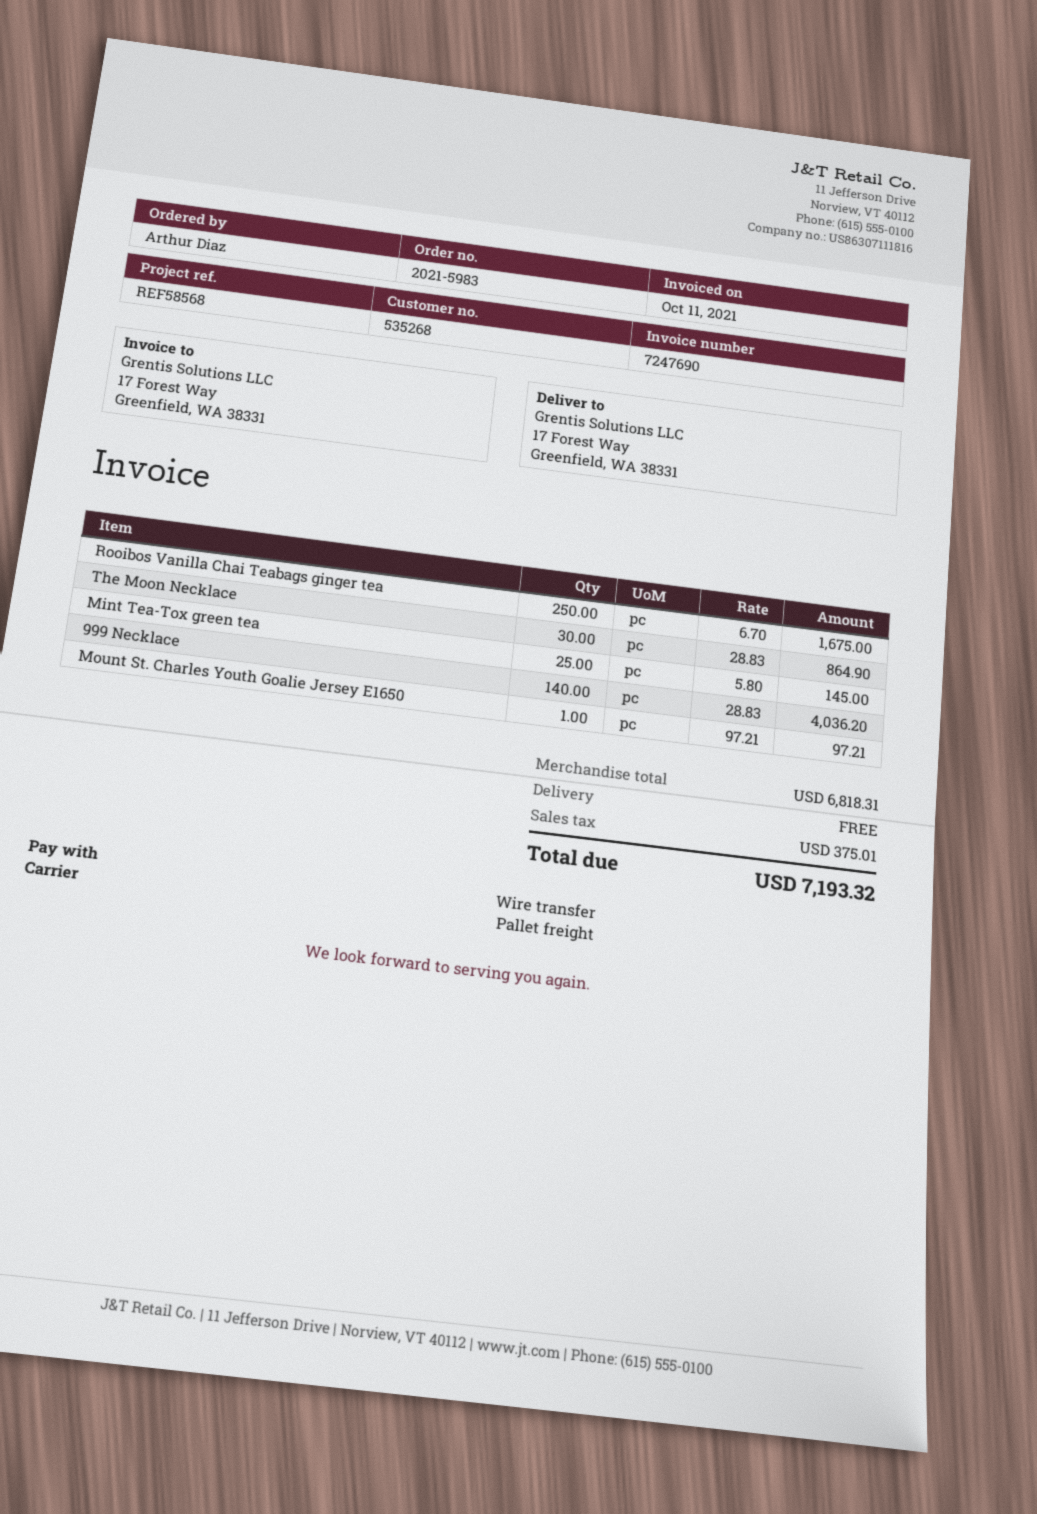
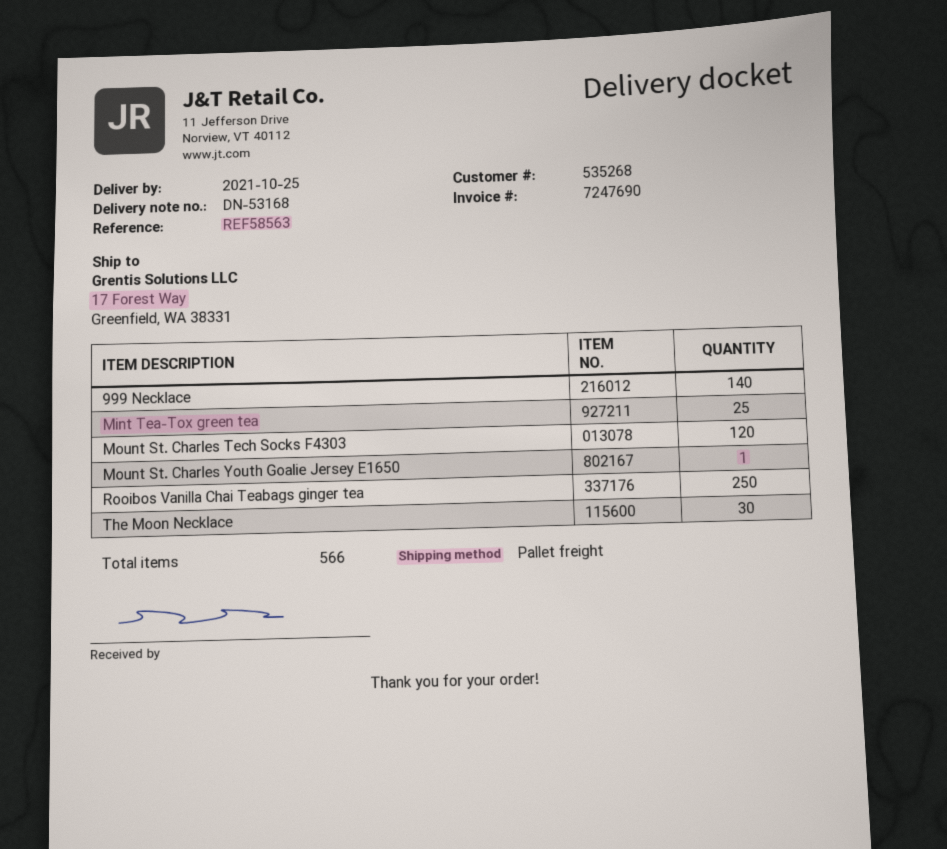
reference: REF58568 -> REF58563
Mount St. Charles Tech Socks F4303: none -> 120

